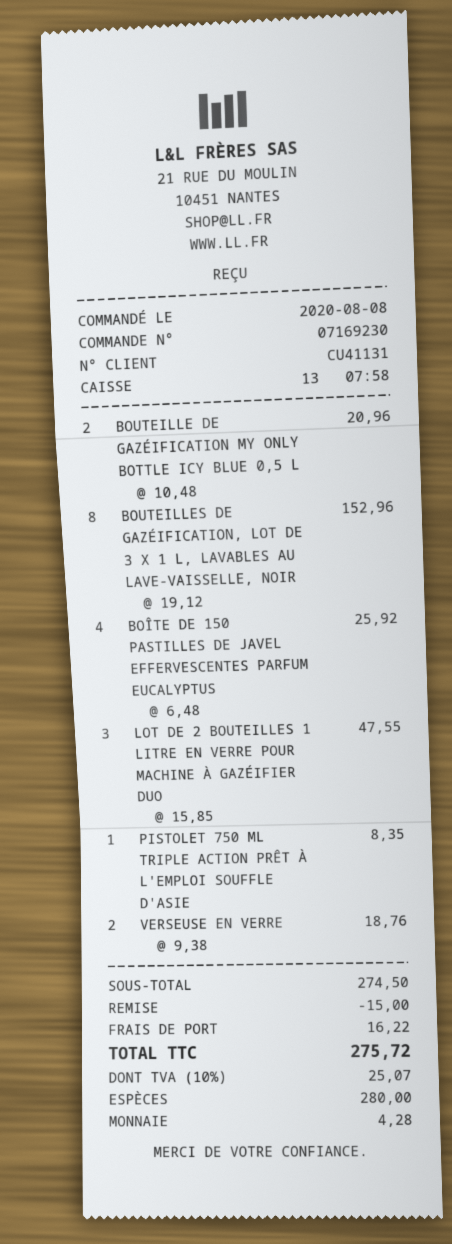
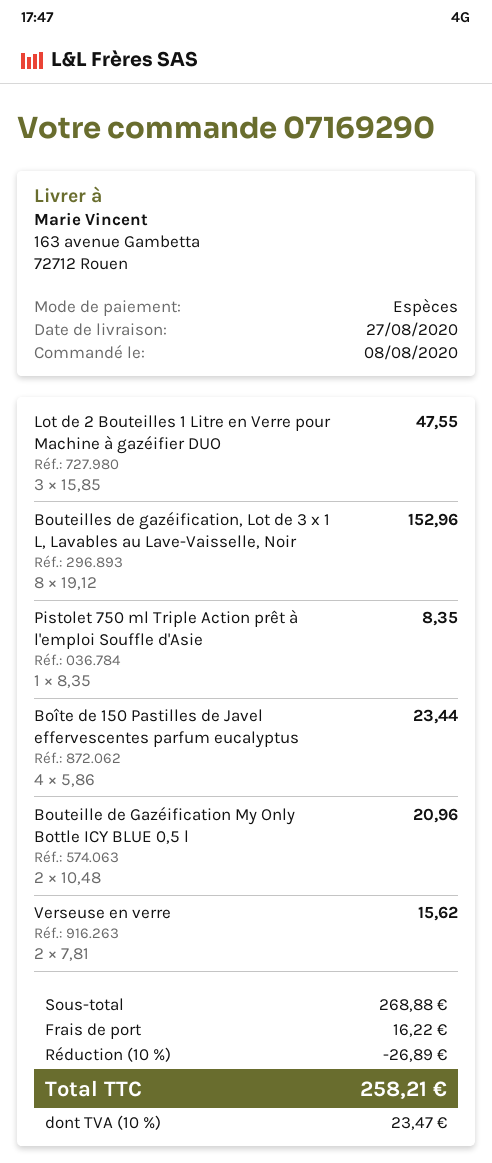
order number: 07169230 -> 07169290
BOÎTE DE 150 PASTILLES DE JAVEL EFFERVESCENTES PARFUM EUCALYPTUS: 4 x 6.48 = 25.92 -> 4 x 5.86 = 23.44
VERSEUSE EN VERRE: 2 x 9.38 = 18.76 -> 2 x 7.81 = 15.62
subtotal: 274.50 -> 268.88
discount: 15.00 -> 26.89
tax: 10% = 25.07 -> 10% = 23.47
total: 275.72 -> 258.21

